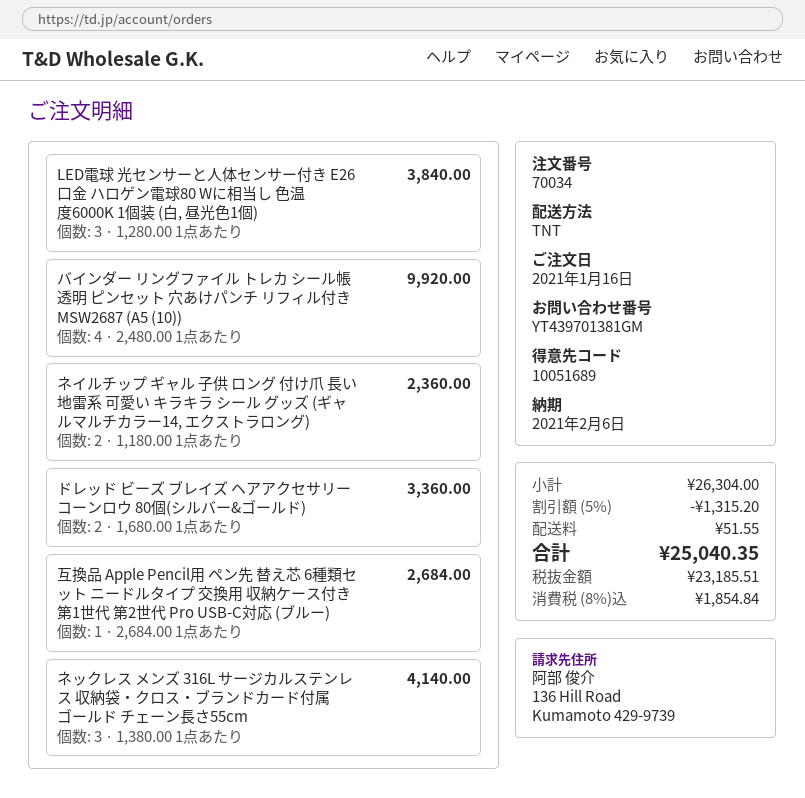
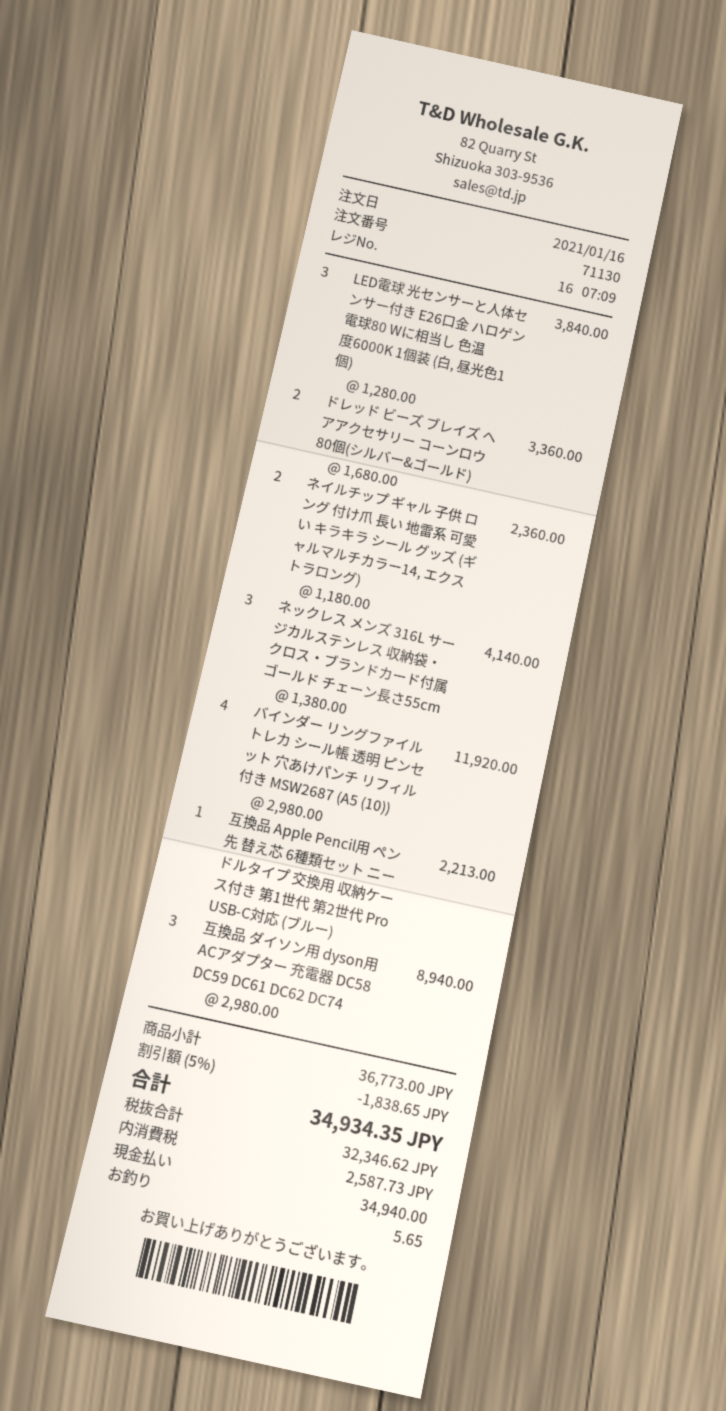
order number: 70034 -> 71130
バインダー リングファイル トレカ シール帳 透明 ピンセット 穴あけパンチ リフィル付き MSW2687 (A5 (10)): 4 x 2480.00 = 9920.00 -> 4 x 2980.00 = 11920.00
互換品 Apple Pencil用 ペン先 替え芯 6種類セット ニードルタイプ 交換用 収納ケース付き 第1世代 第2世代 Pro USB-C対応 (ブルー): 1 x 2684.00 = 2684.00 -> 1 x 2213.00 = 2213.00
互換品 ダイソン用 dyson用 ACアダプター 充電器 DC58 DC59 DC61 DC62 DC74: none -> 3 x 2980.00 = 8940.00
subtotal: 26304.00 -> 36773.00
discount: 5% = 1315.20 -> 5% = 1838.65
shipping: 51.55 -> none
net: 23185.51 -> 32346.62
tax: 1854.84 -> 2587.73
total: 25040.35 -> 34934.35

